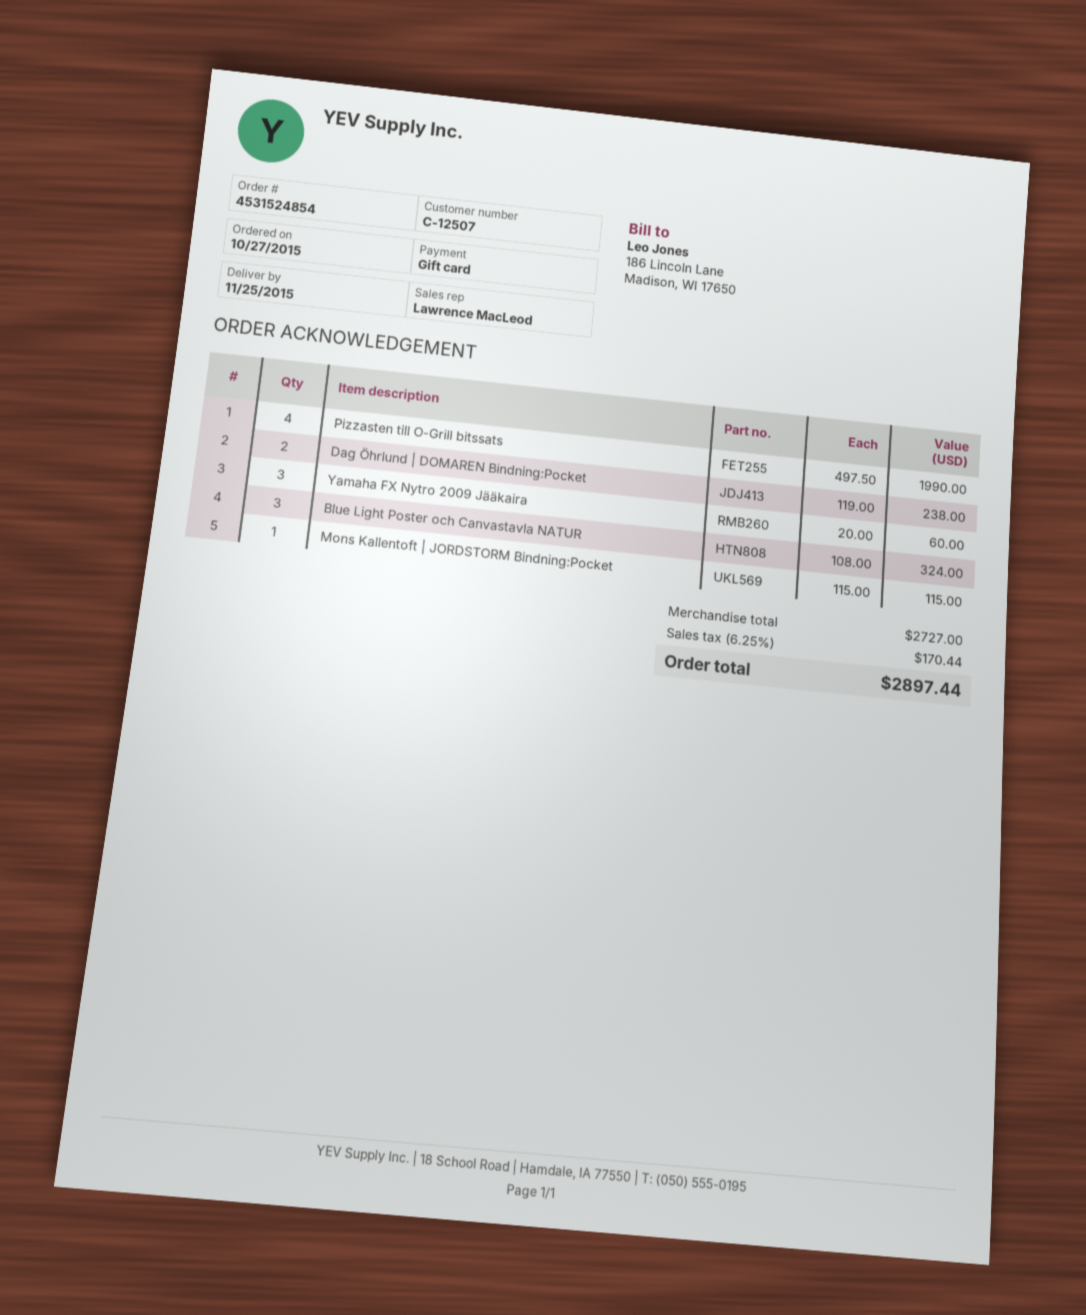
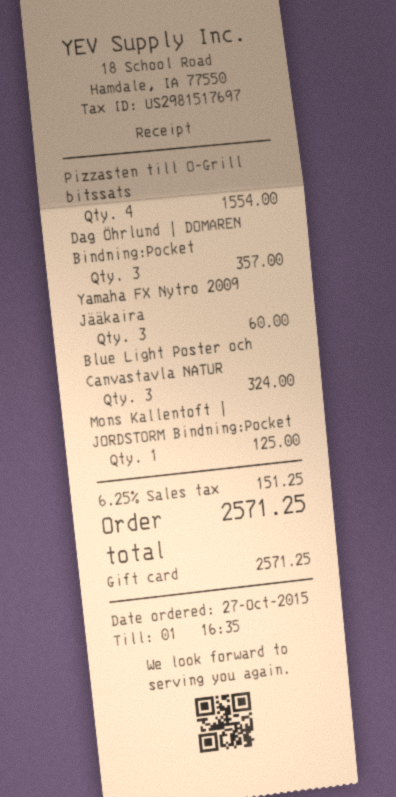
Pizzasten till O-Grill bitssats: 4 for 1990.00 -> 4 for 1554.00
Dag Öhrlund | DOMAREN Bindning:Pocket: 2 for 238.00 -> 3 for 357.00
Mons Kallentoft | JORDSTORM Bindning:Pocket: 1 for 115.00 -> 1 for 125.00
tax: 6.25% = 170.44 -> 6.25% = 151.25
total: 2897.44 -> 2571.25

